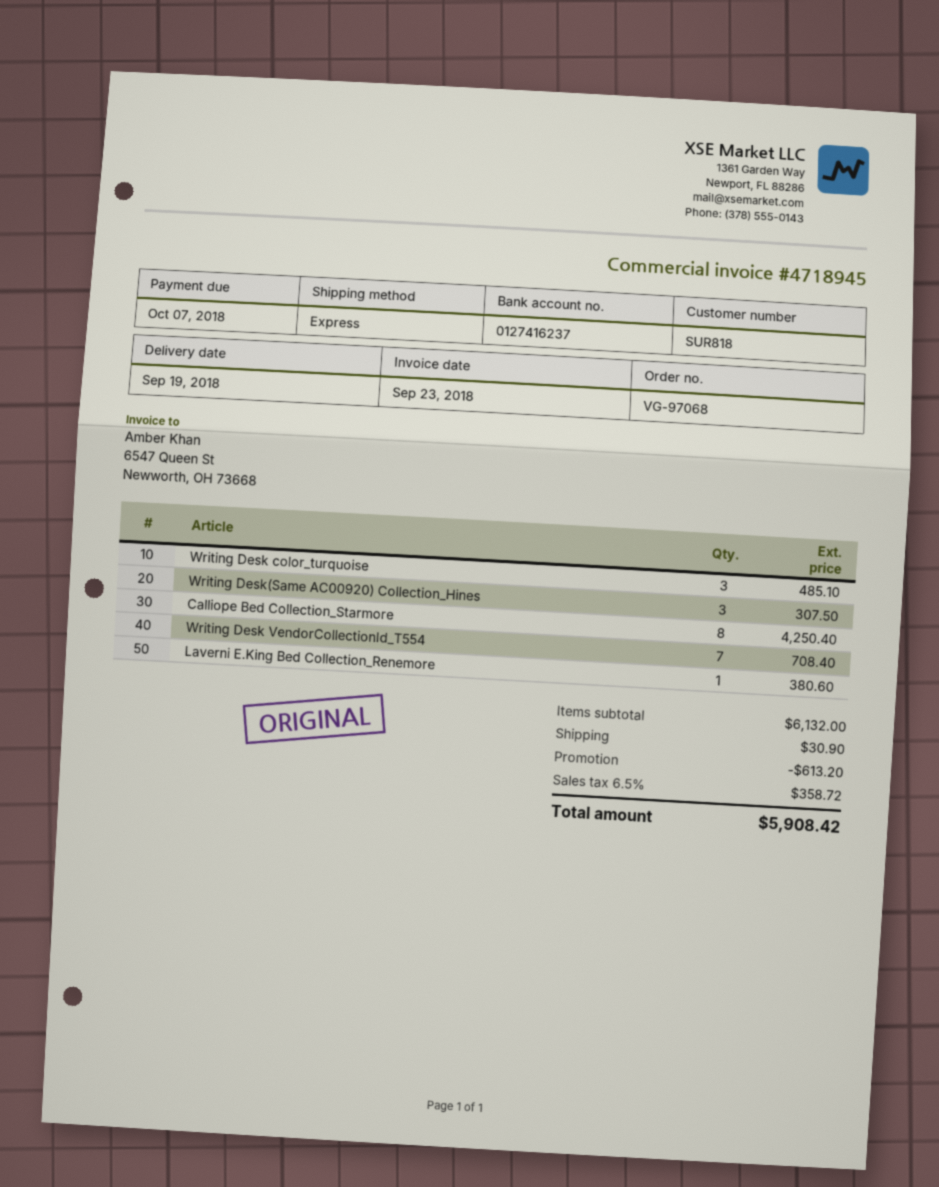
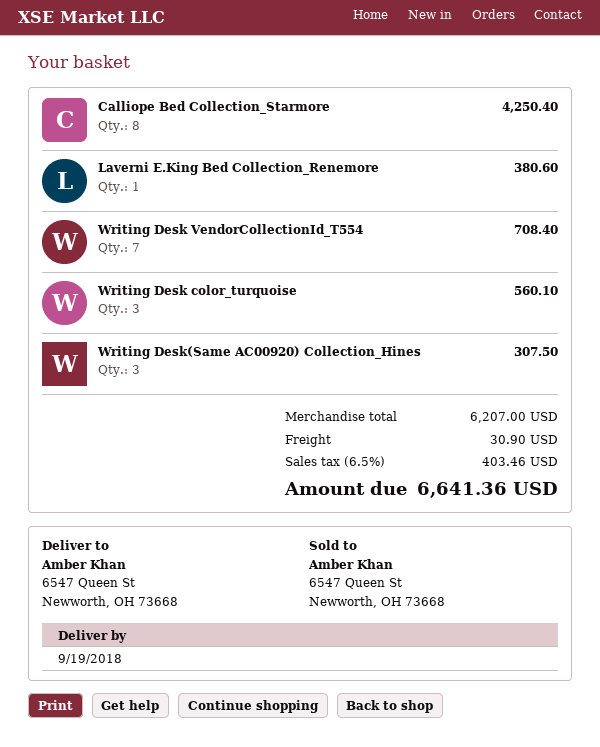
Writing Desk color_turquoise: 3 for 485.10 -> 3 for 560.10
subtotal: 6132.00 -> 6207.00
discount: 613.20 -> none
tax: 6.5% = 358.72 -> 6.5% = 403.46
total: 5908.42 -> 6641.36

